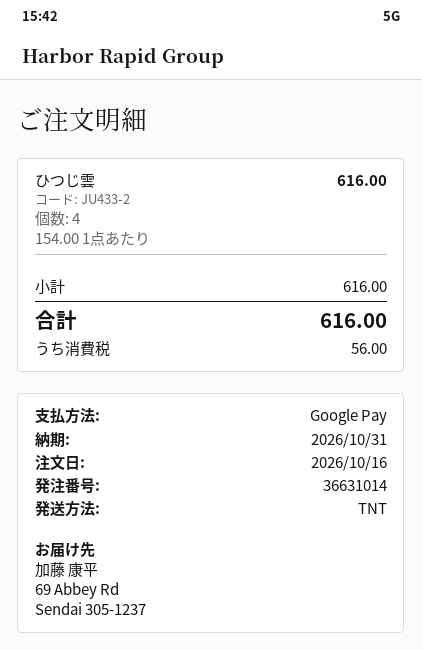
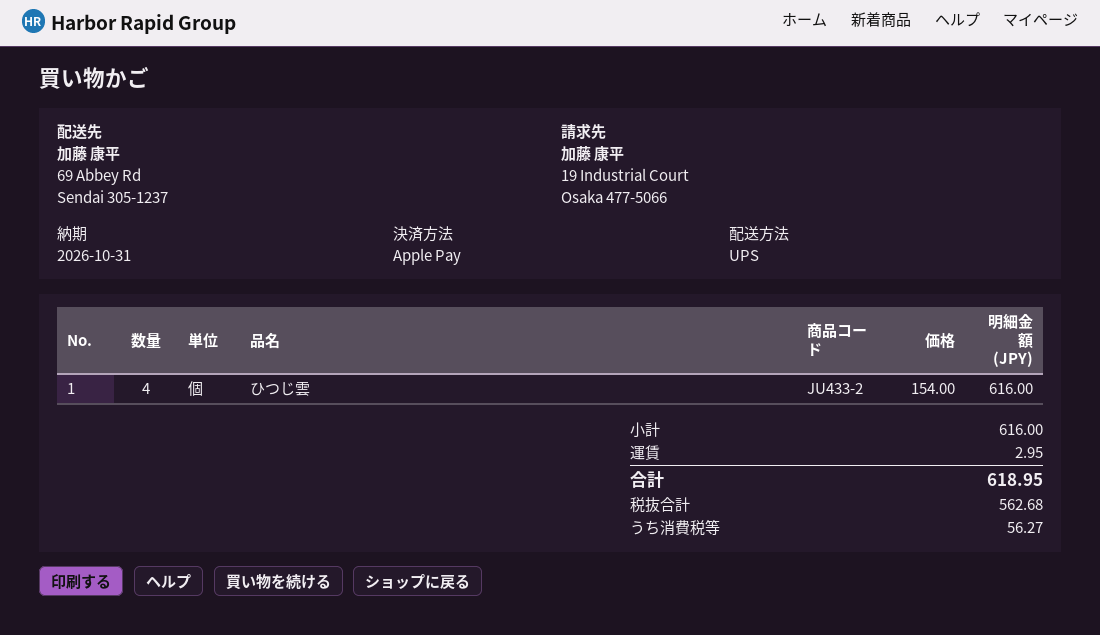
payment method: Google Pay -> Apple Pay
shipping method: TNT -> UPS
shipping: none -> 2.95
tax: 56.00 -> 56.27
total: 616.00 -> 618.95

